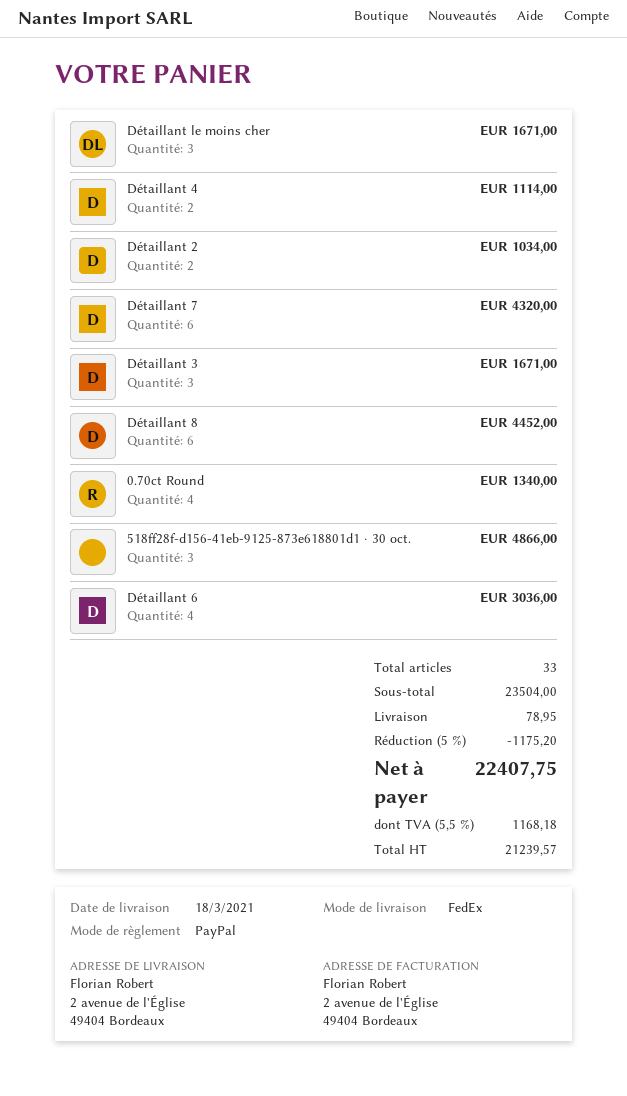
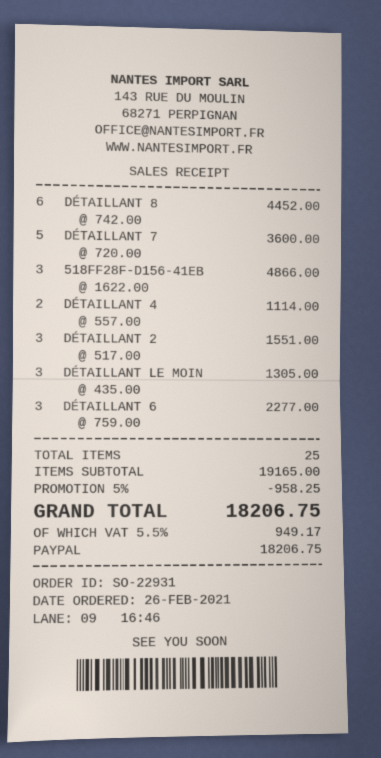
Détaillant le moins cher: 3 for 1671.00 -> 3 for 1305.00
Détaillant 2: 2 for 1034.00 -> 3 for 1551.00
Détaillant 7: 6 for 4320.00 -> 5 for 3600.00
Détaillant 3: 3 for 1671.00 -> none
0.70ct Round: 4 for 1340.00 -> none
Détaillant 6: 4 for 3036.00 -> 3 for 2277.00
total quantity: 33 -> 25
subtotal: 23504.00 -> 19165.00
discount: 5% = 1175.20 -> 5% = 958.25
shipping: 78.95 -> none
tax: 5.5% = 1168.18 -> 5.5% = 949.17
total: 22407.75 -> 18206.75

